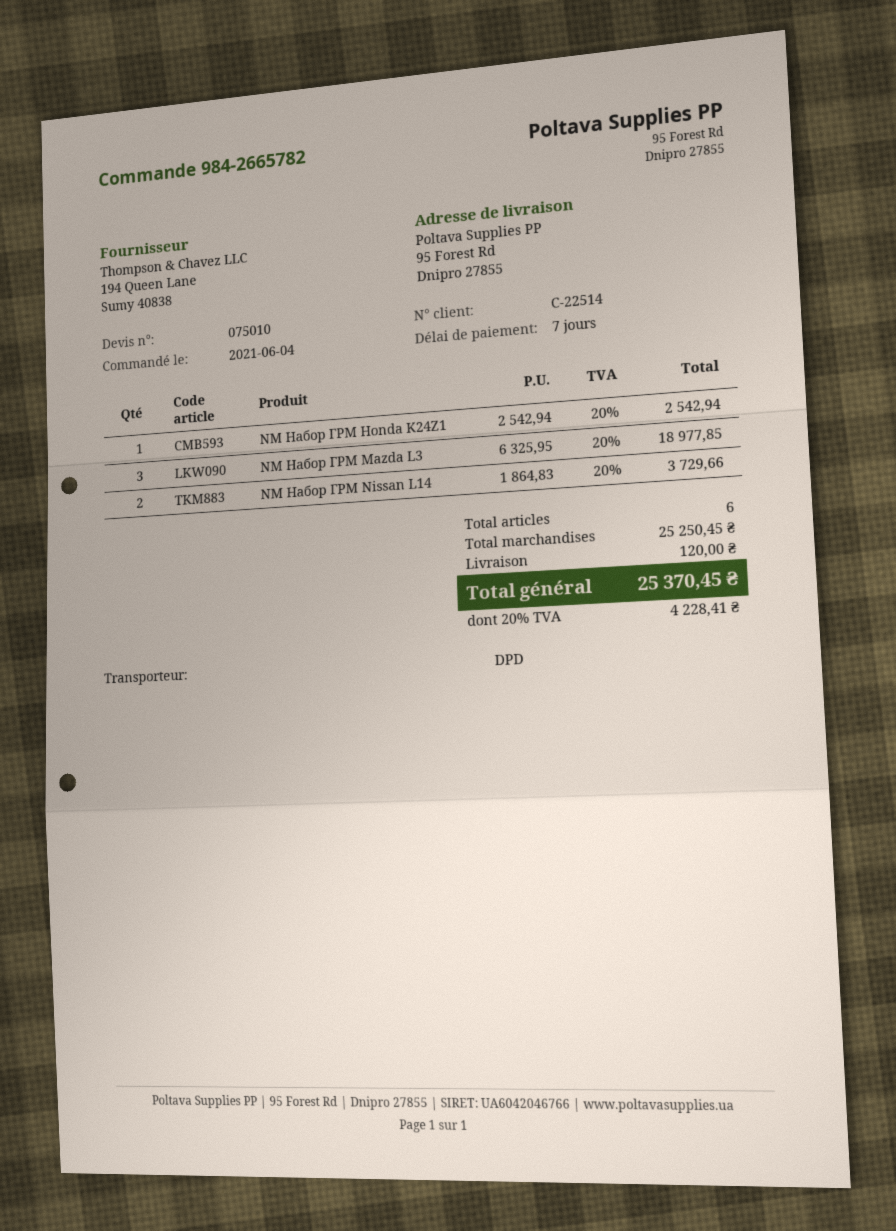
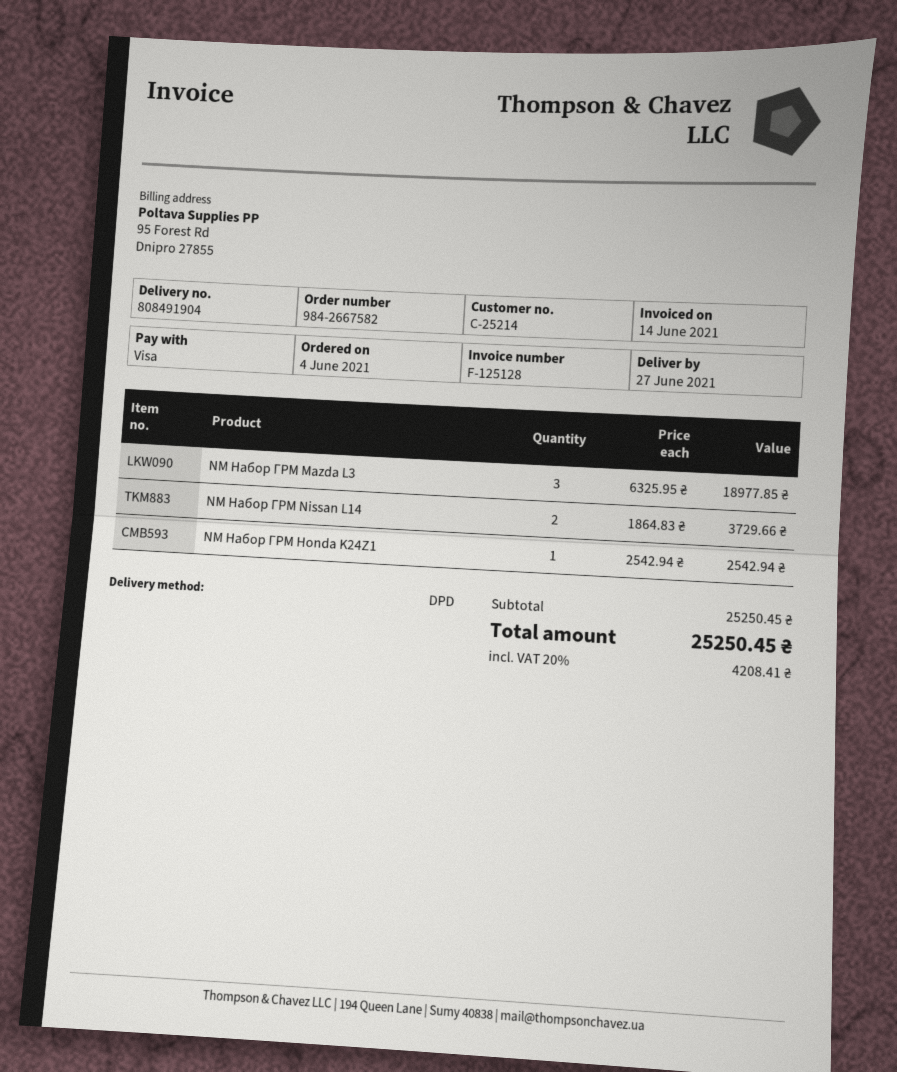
order number: 984-2665782 -> 984-2667582
customer number: C-22514 -> C-25214
shipping: 120.00 -> none
tax: 20% = 4228.41 -> 20% = 4208.41
total: 25370.45 -> 25250.45

